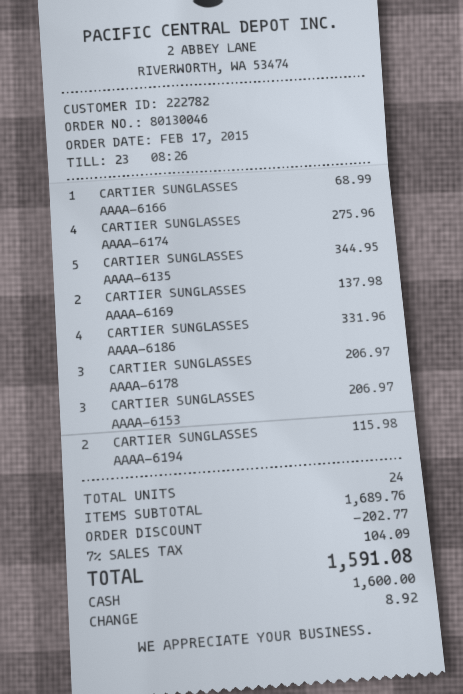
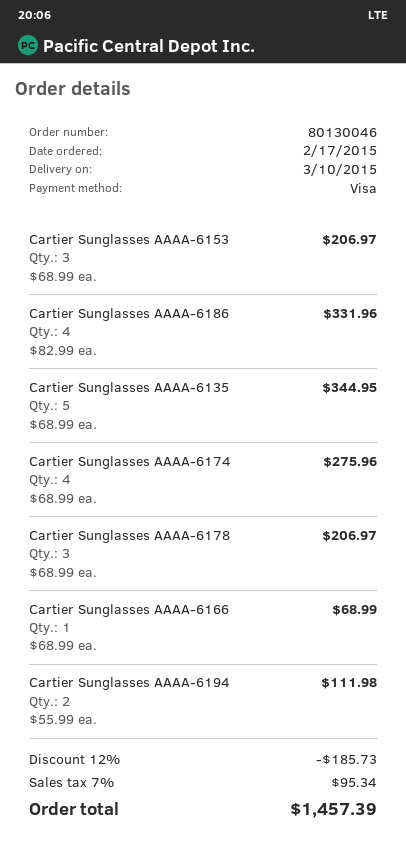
payment method: cash -> Visa
CARTIER SUNGLASSES AAAA-6169: 2 for 137.98 -> none
CARTIER SUNGLASSES AAAA-6194: 2 for 115.98 -> 2 for 111.98
discount: 202.77 -> 185.73
tax: 7% = 104.09 -> 7% = 95.34
total: 1591.08 -> 1457.39

